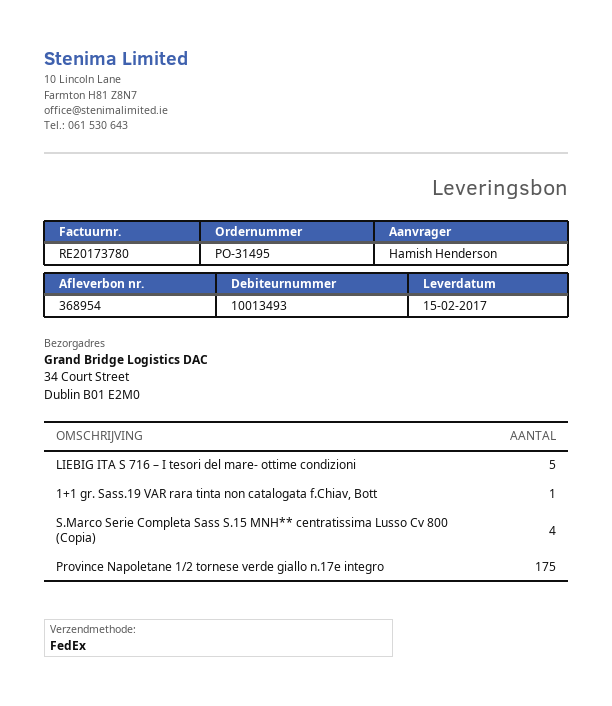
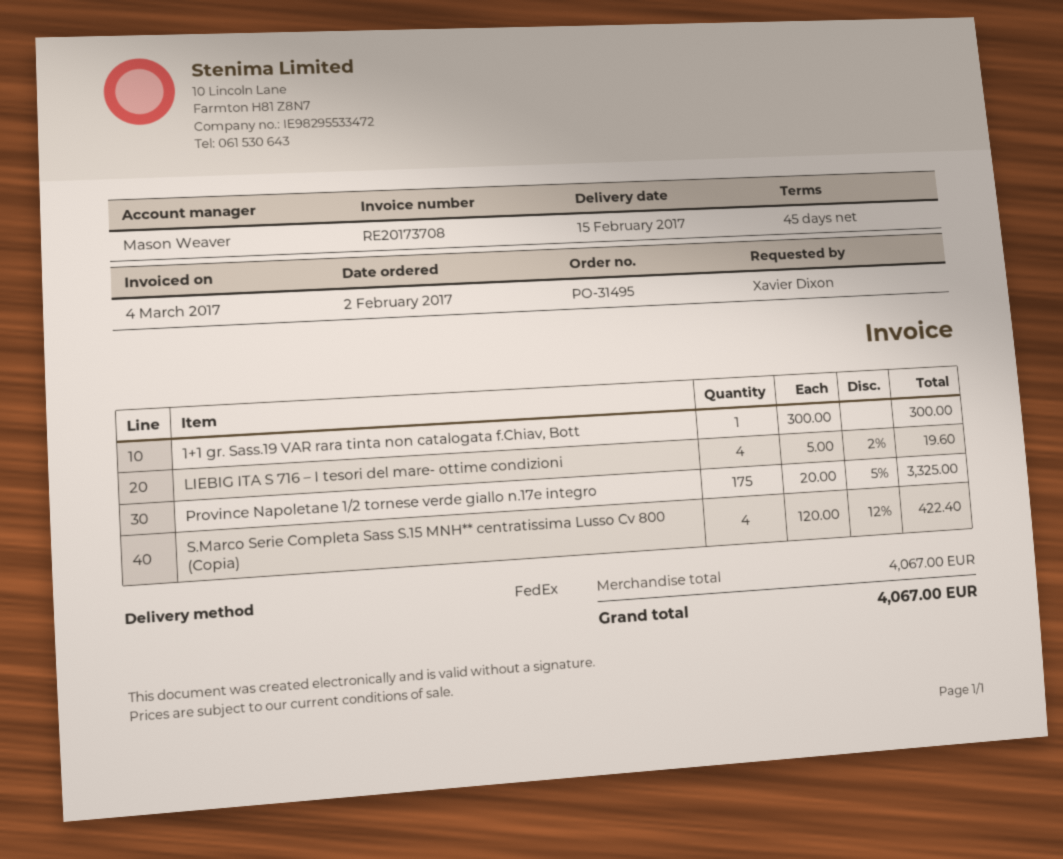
invoice number: RE20173780 -> RE20173708
ordered by: Hamish Henderson -> Xavier Dixon
LIEBIG ITA S 716 – I tesori del mare- ottime condizioni: 5 -> 4

